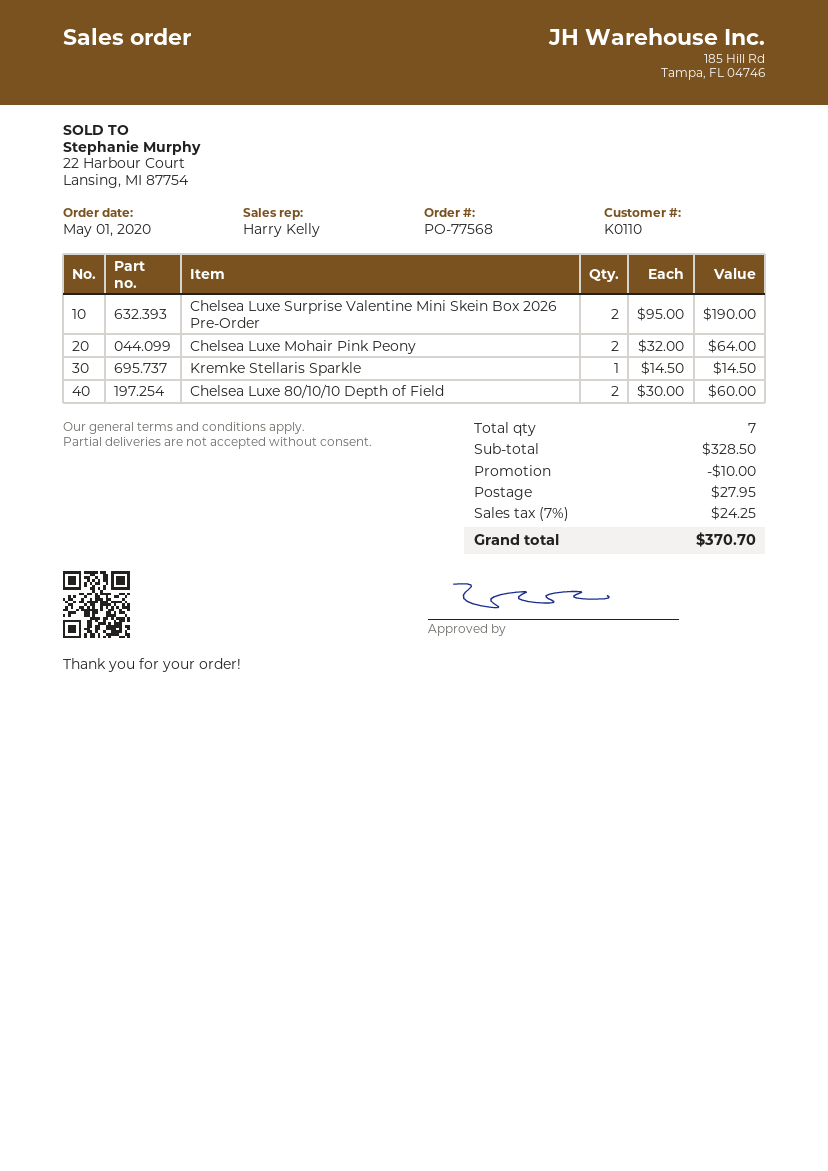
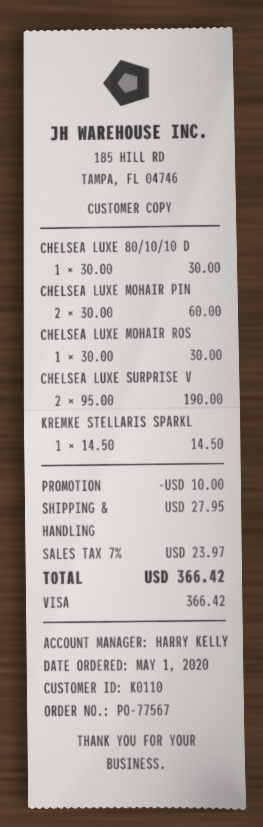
order number: PO-77568 -> PO-77567
Chelsea Luxe Mohair Pink Peony: 2 x 32.00 = 64.00 -> 2 x 30.00 = 60.00
Chelsea Luxe 80/10/10 Depth of Field: 2 x 30.00 = 60.00 -> 1 x 30.00 = 30.00
CHELSEA LUXE MOHAIR ROS: none -> 1 x 30.00 = 30.00
tax: 7% = 24.25 -> 7% = 23.97
total: 370.70 -> 366.42

